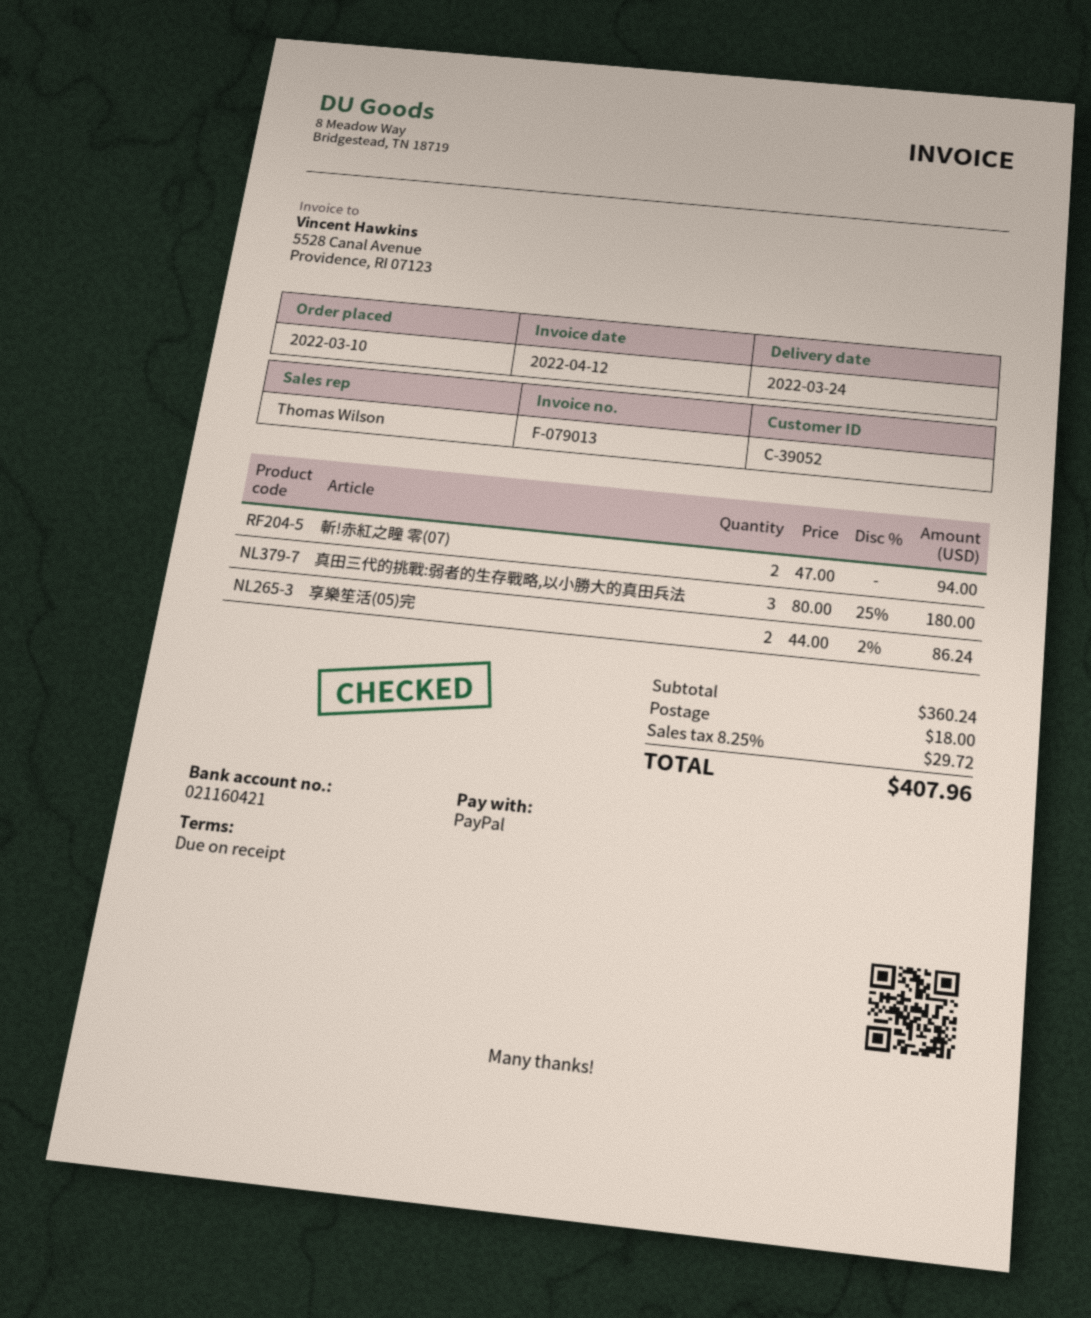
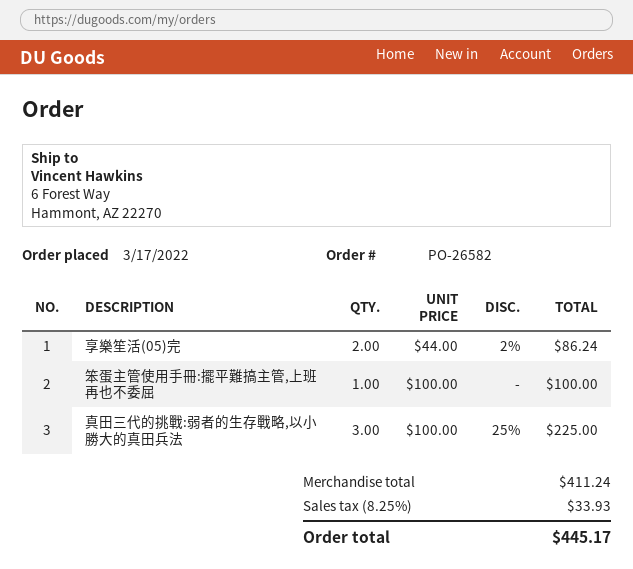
order date: 2022-03-10 -> 2022-03-17
斬!赤紅之瞳 零(07): 2 x 47.00 = 94.00 -> none
真田三代的挑戰:弱者的生存戰略,以小勝大的真田兵法: 3 x 80.00 - 25% = 180.00 -> 3 x 100.00 - 25% = 225.00
笨蛋主管使用手冊:擺平難搞主管,上班再也不委屈: none -> 1 x 100.00 = 100.00
subtotal: 360.24 -> 411.24
shipping: 18.00 -> none
tax: 8.25% = 29.72 -> 8.25% = 33.93
total: 407.96 -> 445.17

